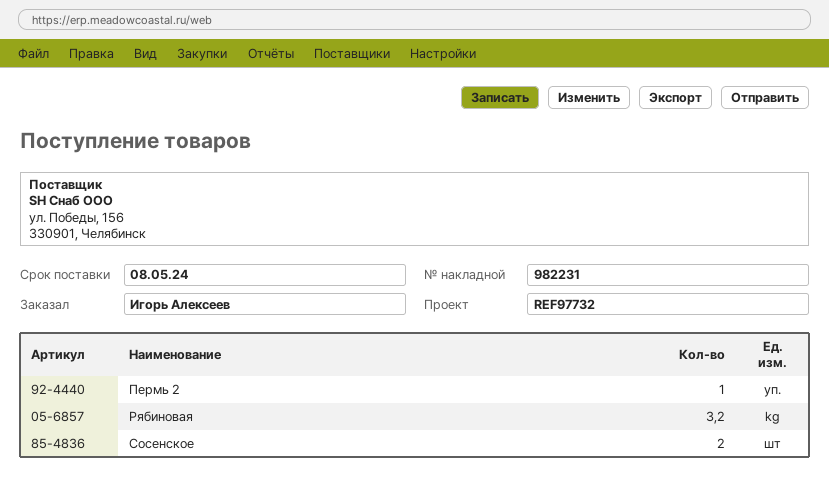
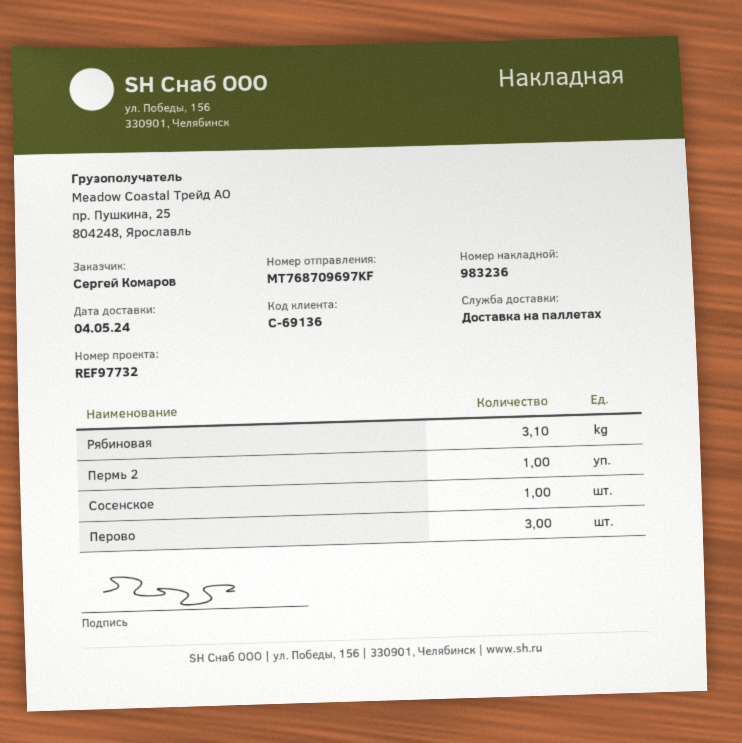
delivery note number: 982231 -> 983236
delivery date: 2024-05-08 -> 2024-05-04
ordered by: Игорь Алексеев -> Сергей Комаров
Рябиновая: 3.2 -> 3.1
Сосенское: 2 -> 1
Перово: none -> 3

